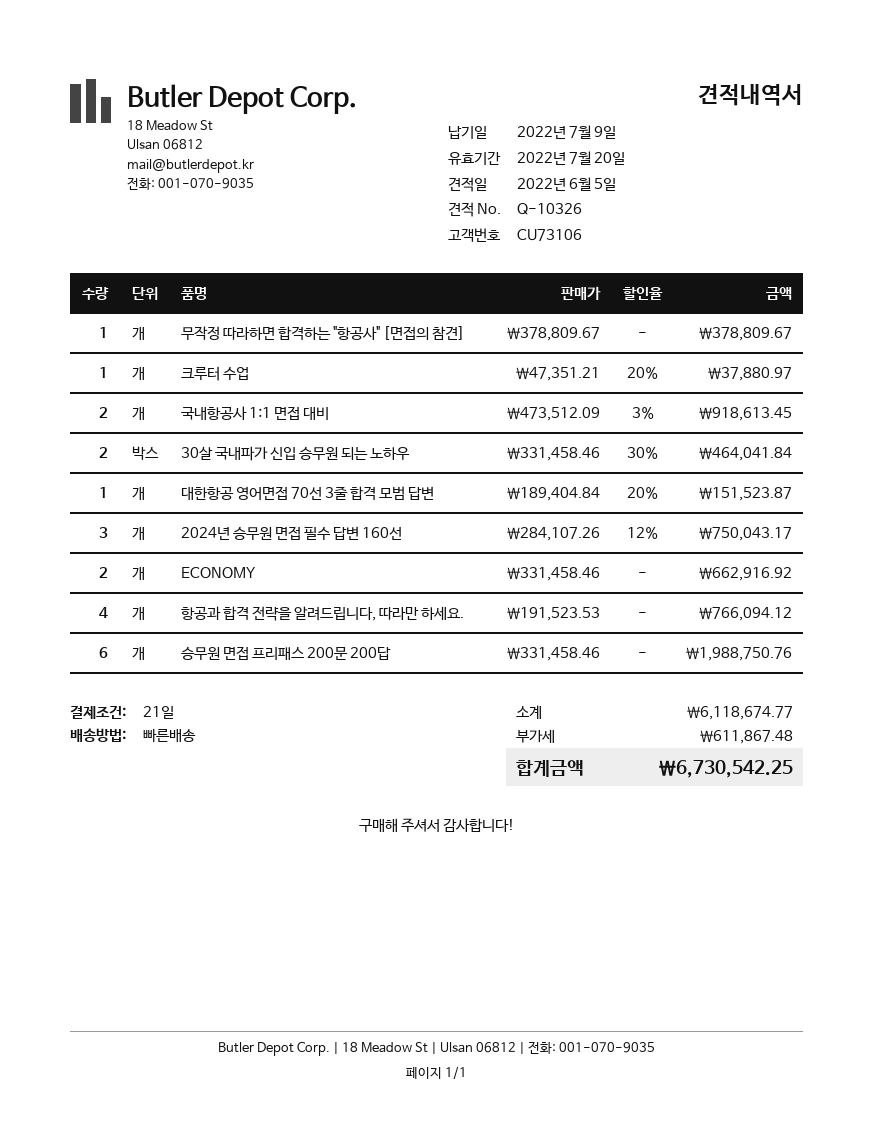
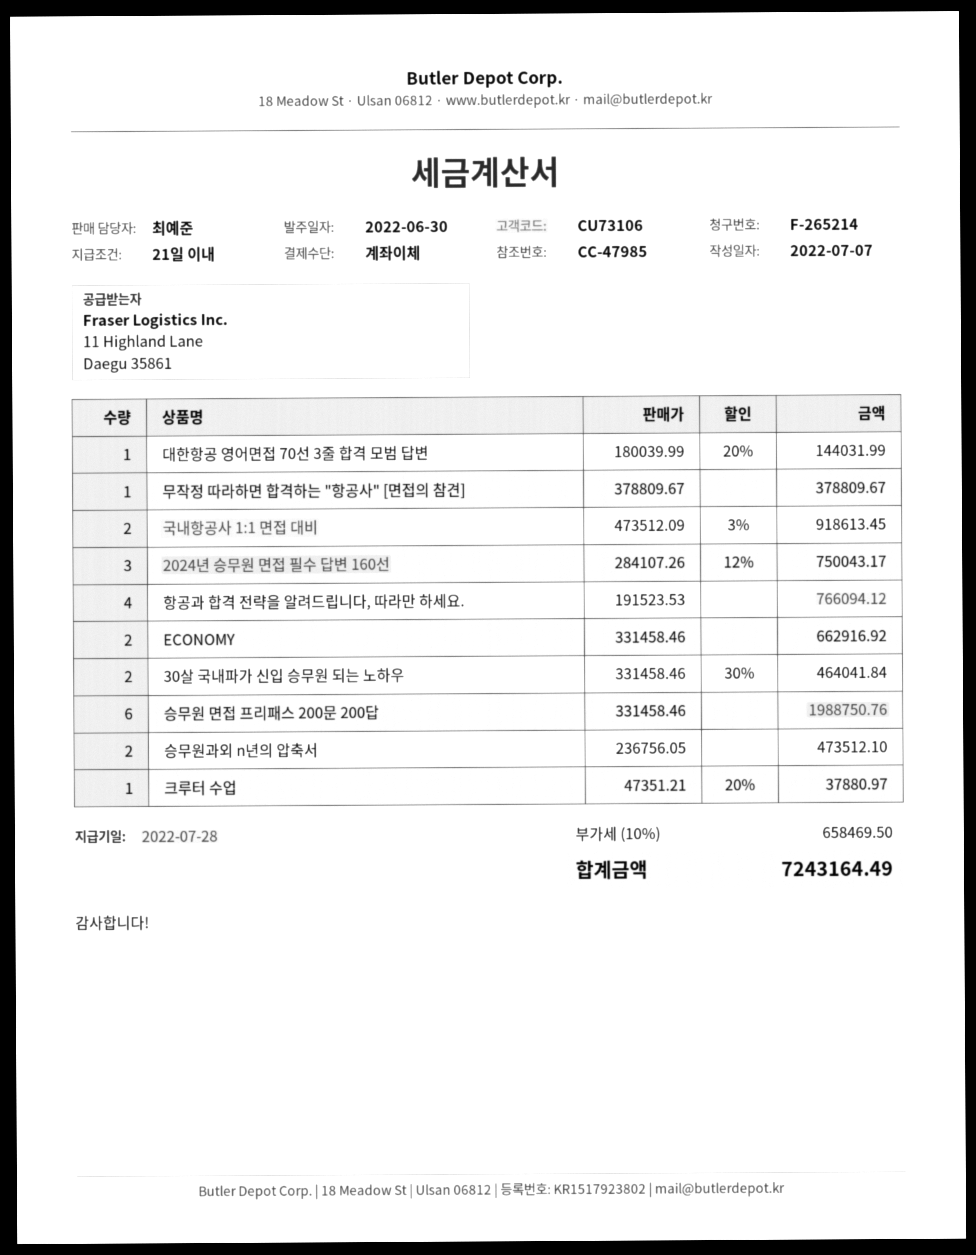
대한항공 영어면접 70선 3줄 합격 모범 답변: 1 x 189404.84 - 20% = 151523.87 -> 1 x 180039.99 - 20% = 144031.99
승무원과외 n년의 압축서: none -> 2 x 236756.05 = 473512.10
tax: 611867.48 -> 658469.50
total: 6730542.25 -> 7243164.49

